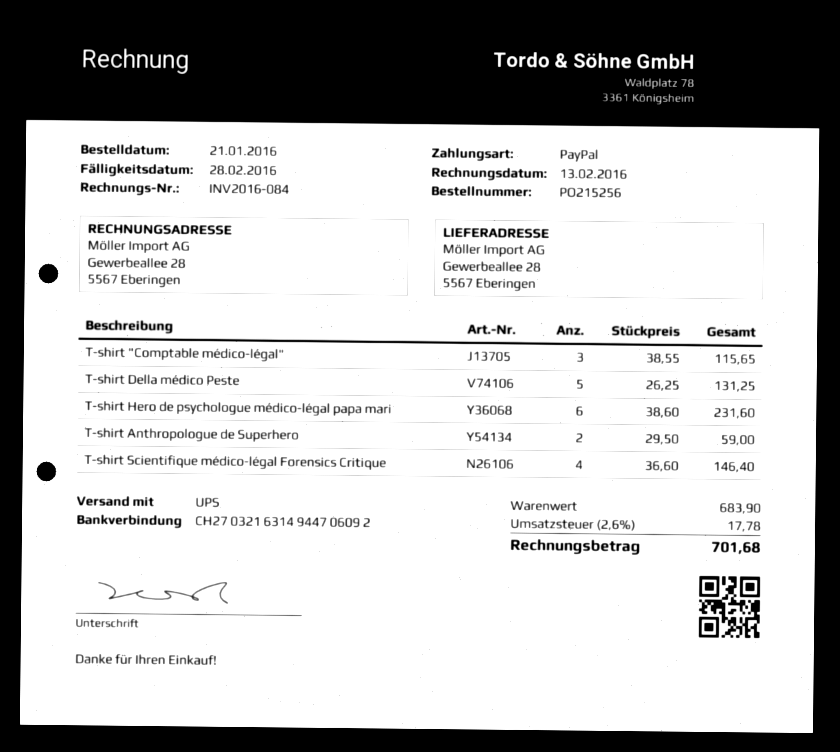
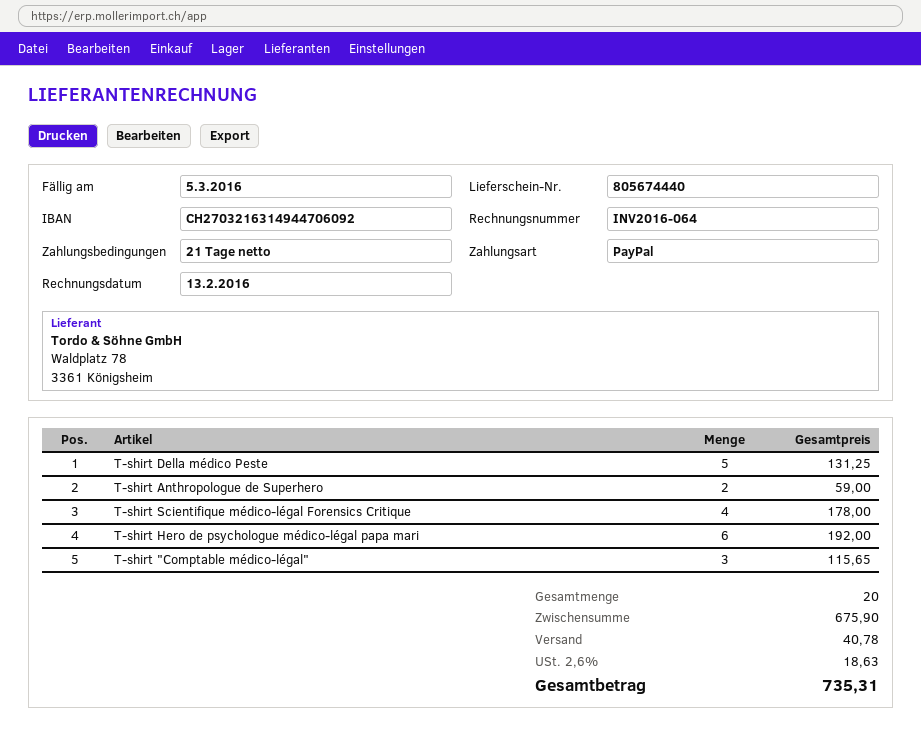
invoice number: INV2016-084 -> INV2016-064
due date: 2016-02-28 -> 2016-03-05
T-shirt Hero de psychologue médico-légal papa mari: 6 for 231.60 -> 6 for 192.00
T-shirt Scientifique médico-légal Forensics Critique: 4 for 146.40 -> 4 for 178.00
subtotal: 683.90 -> 675.90
shipping: none -> 40.78
tax: 2.6% = 17.78 -> 2.6% = 18.63
total: 701.68 -> 735.31

